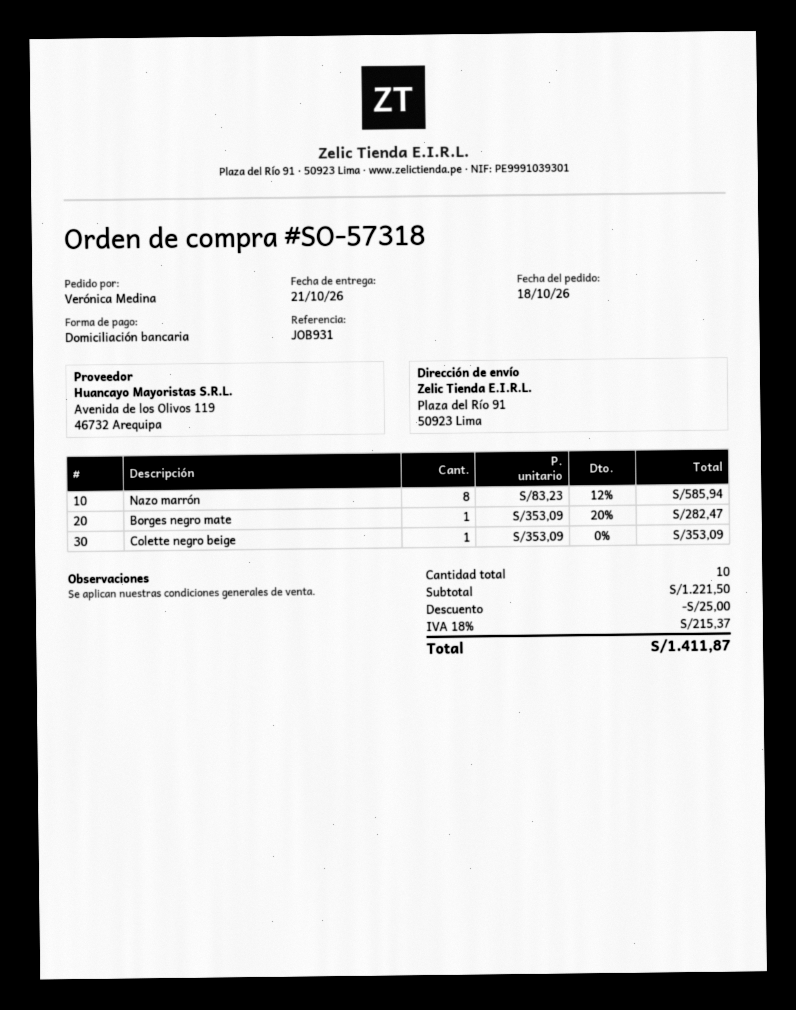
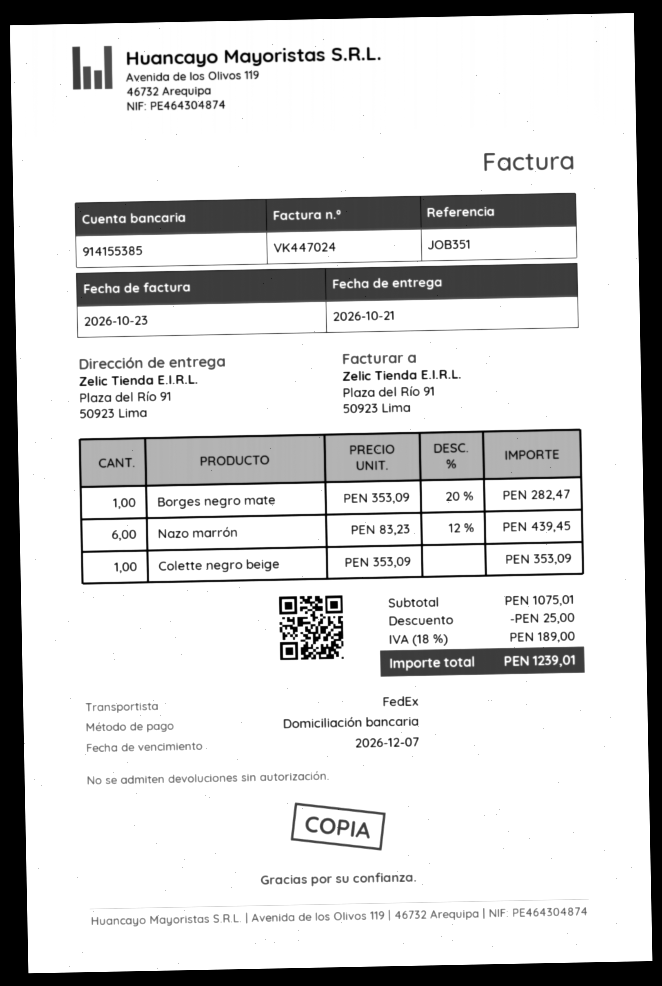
reference: JOB931 -> JOB351
Nazo marrón: 8 x 83.23 - 12% = 585.94 -> 6 x 83.23 - 12% = 439.45
subtotal: 1221.50 -> 1075.01
tax: 18% = 215.37 -> 18% = 189.00
total: 1411.87 -> 1239.01

